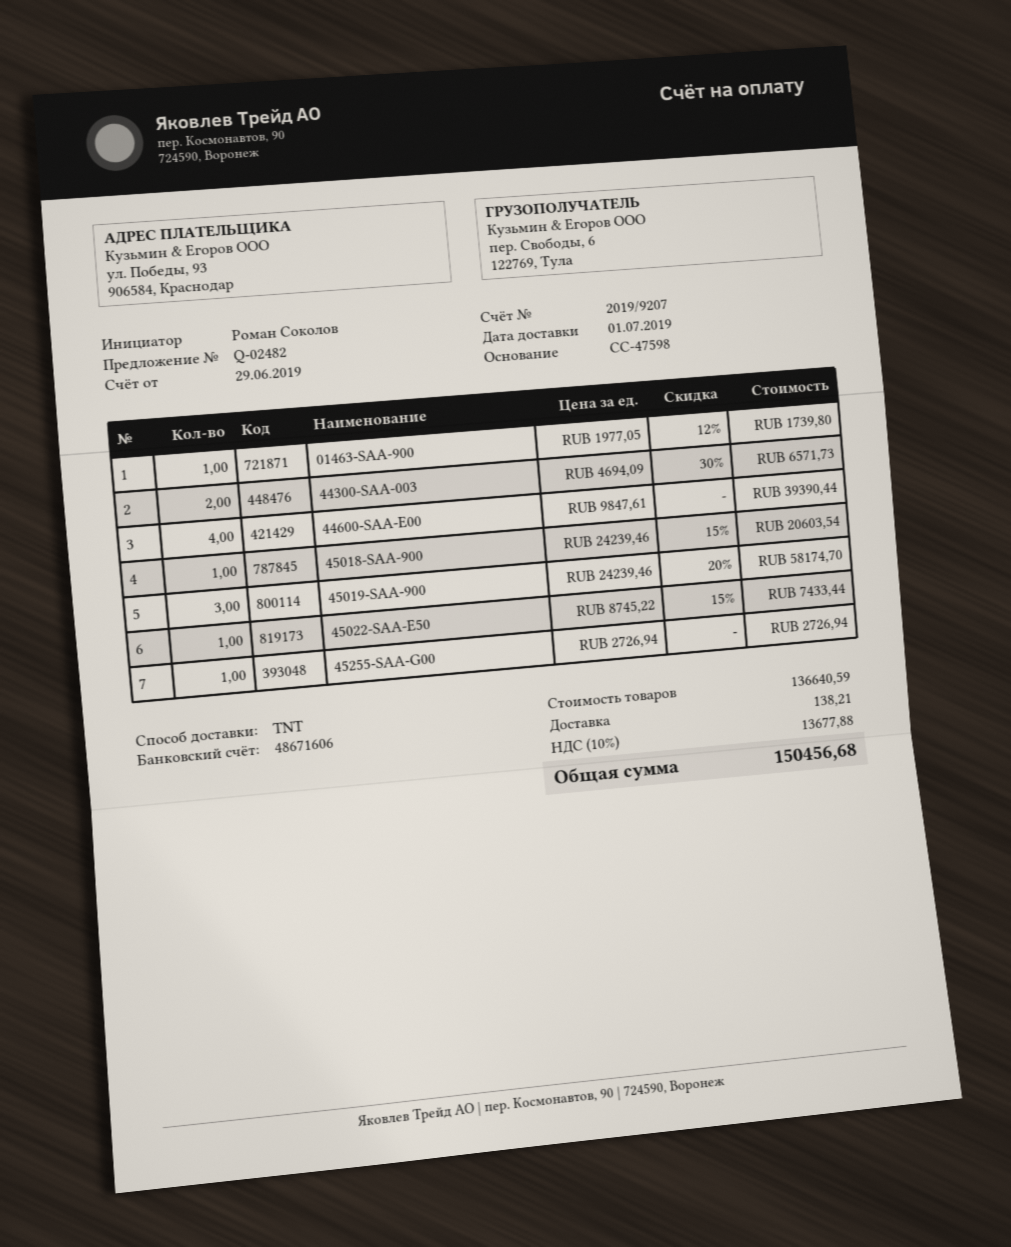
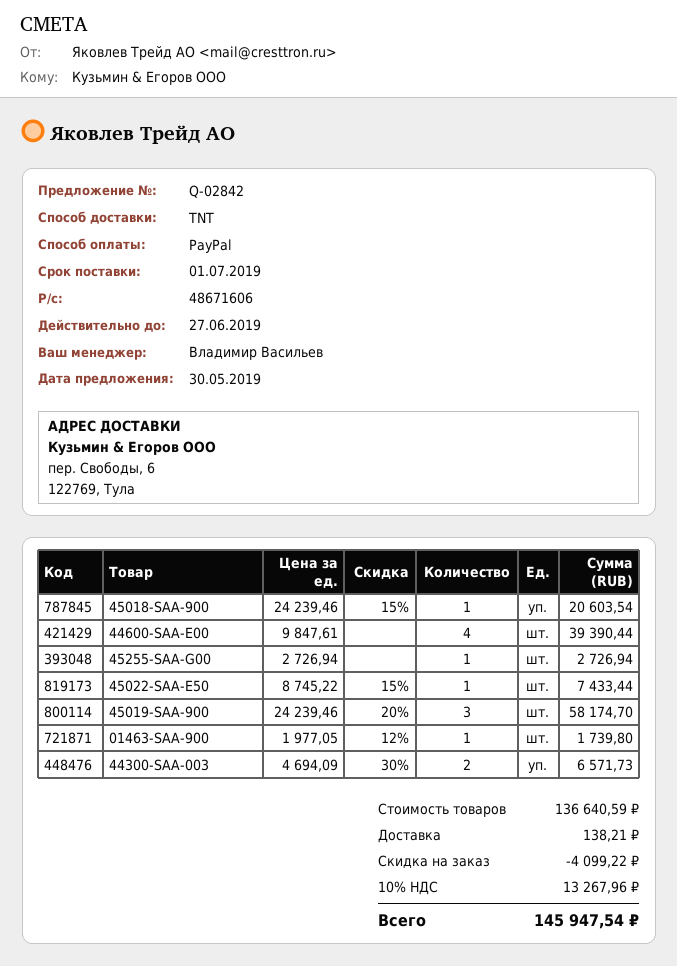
quote number: Q-02482 -> Q-02842
discount: none -> 4099.22
tax: 10% = 13677.88 -> 10% = 13267.96
total: 150456.68 -> 145947.54

